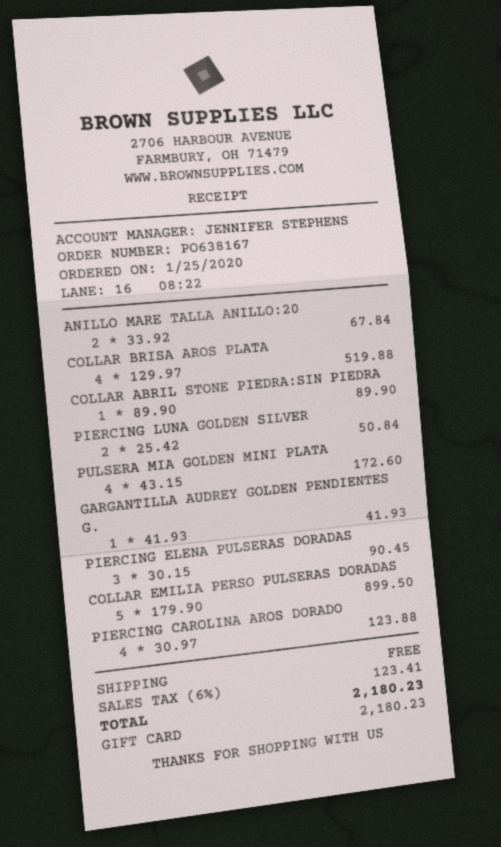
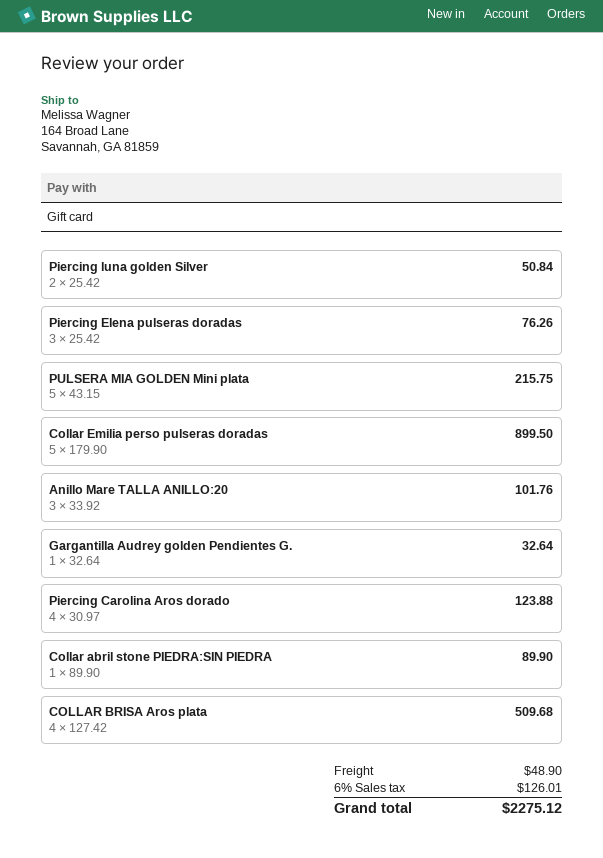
ANILLO MARE TALLA ANILLO:20: 2 x 33.92 = 67.84 -> 3 x 33.92 = 101.76
COLLAR BRISA AROS PLATA: 4 x 129.97 = 519.88 -> 4 x 127.42 = 509.68
PULSERA MIA GOLDEN MINI PLATA: 4 x 43.15 = 172.60 -> 5 x 43.15 = 215.75
GARGANTILLA AUDREY GOLDEN PENDIENTES G.: 1 x 41.93 = 41.93 -> 1 x 32.64 = 32.64
PIERCING ELENA PULSERAS DORADAS: 3 x 30.15 = 90.45 -> 3 x 25.42 = 76.26
shipping: 0.00 -> 48.90
tax: 6% = 123.41 -> 6% = 126.01
total: 2180.23 -> 2275.12

